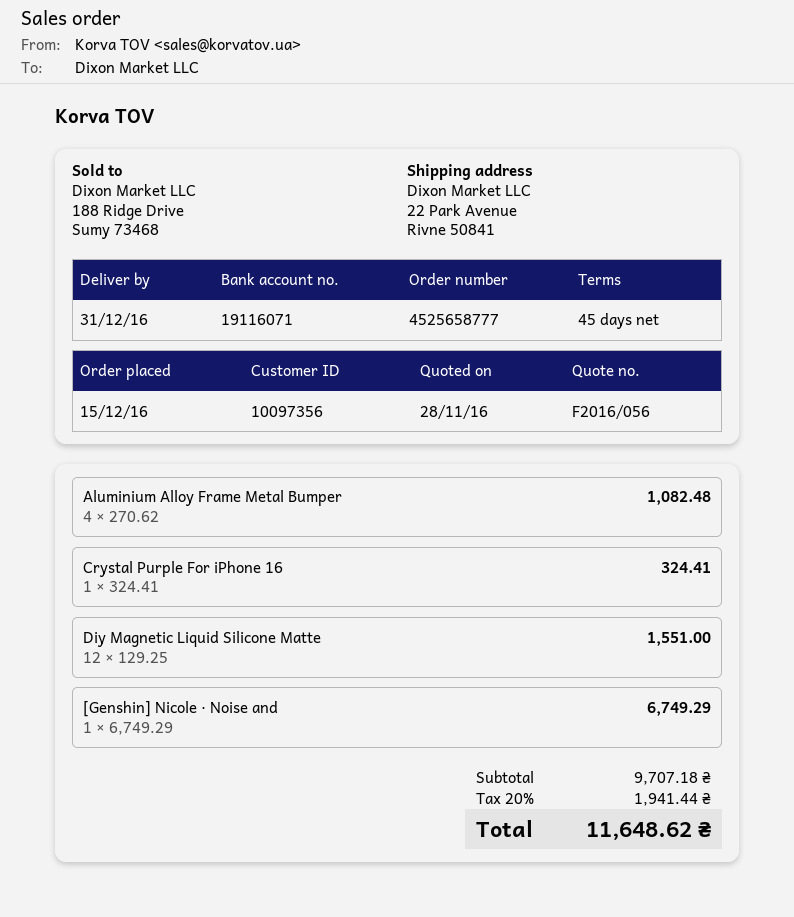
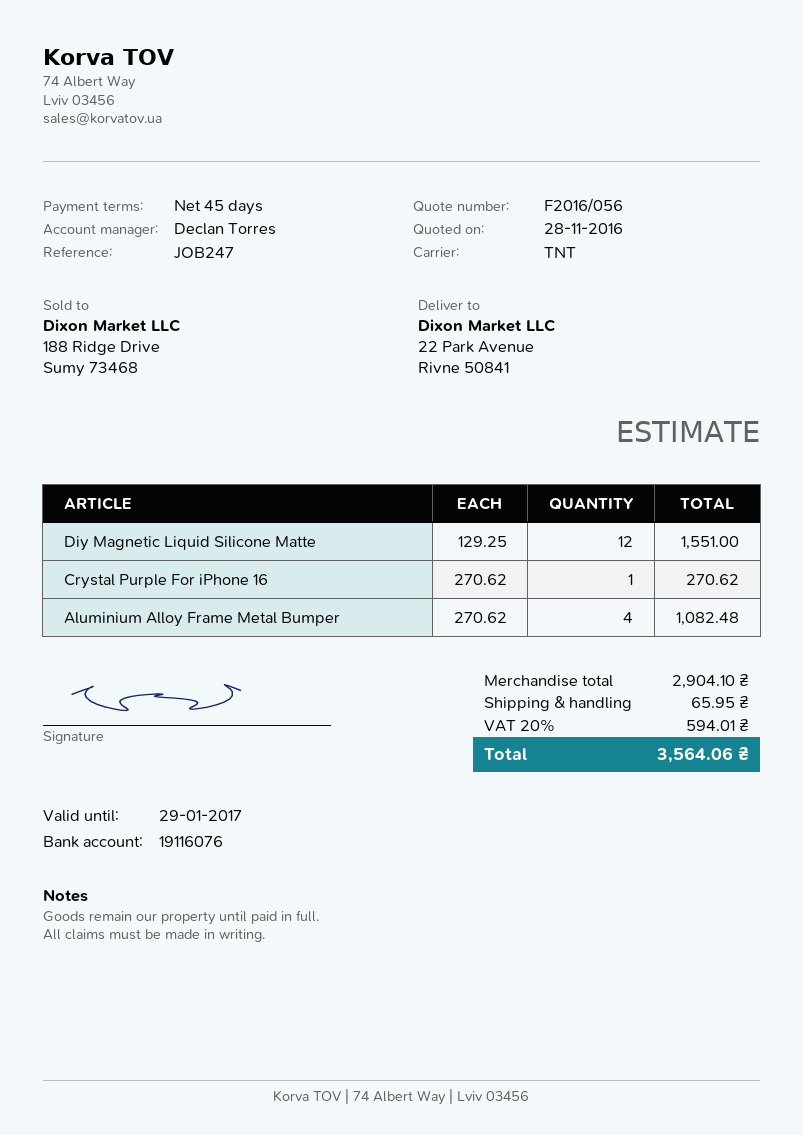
bank account: 19116071 -> 19116076
Crystal Purple For iPhone 16: 1 x 324.41 = 324.41 -> 1 x 270.62 = 270.62
[Genshin] Nicole · Noise and: 1 x 6749.29 = 6749.29 -> none
subtotal: 9707.18 -> 2904.10
shipping: none -> 65.95
tax: 20% = 1941.44 -> 20% = 594.01
total: 11648.62 -> 3564.06

